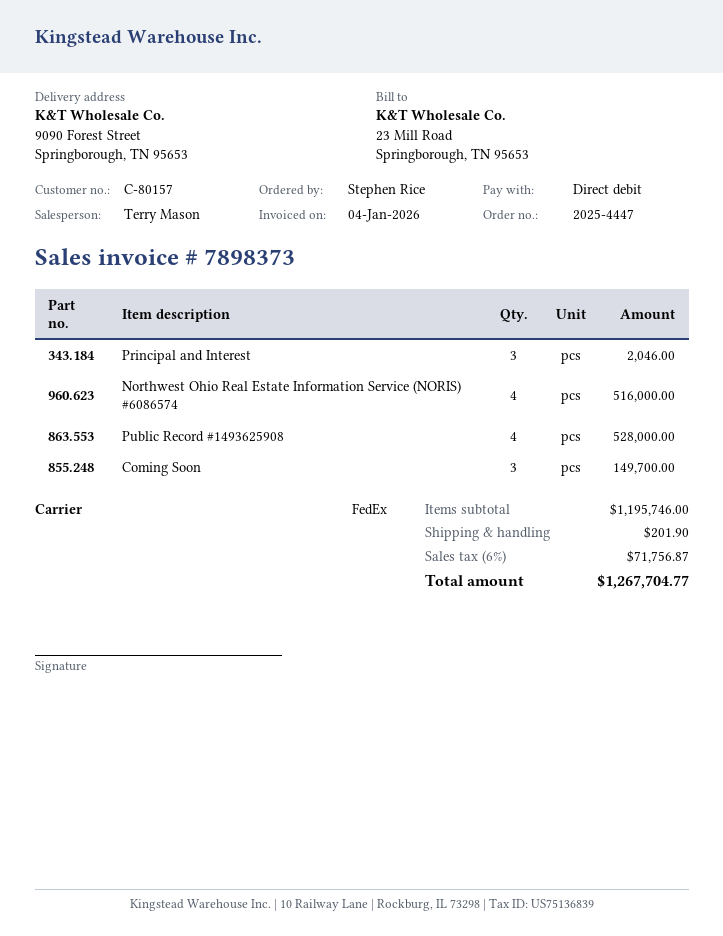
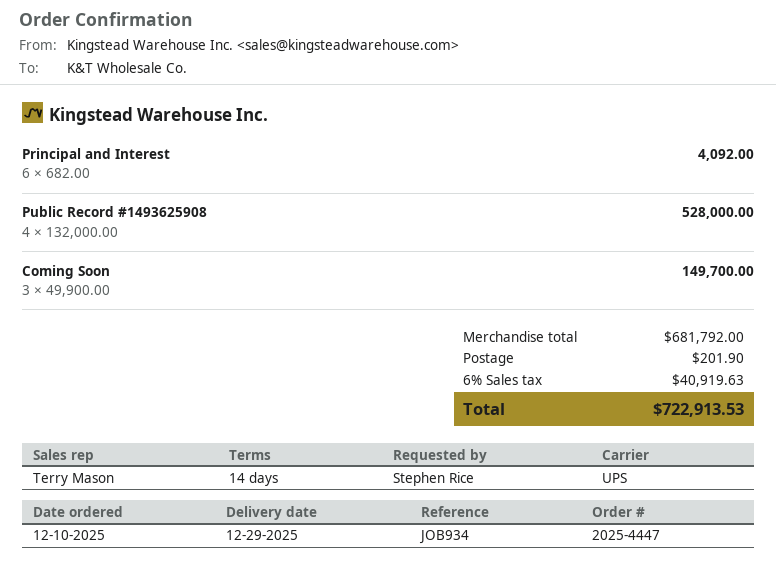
shipping method: FedEx -> UPS
Principal and Interest: 3 for 2046.00 -> 6 for 4092.00
Northwest Ohio Real Estate Information Service (NORIS) #6086574: 4 for 516000.00 -> none
subtotal: 1195746.00 -> 681792.00
tax: 6% = 71756.87 -> 6% = 40919.63
total: 1267704.77 -> 722913.53

